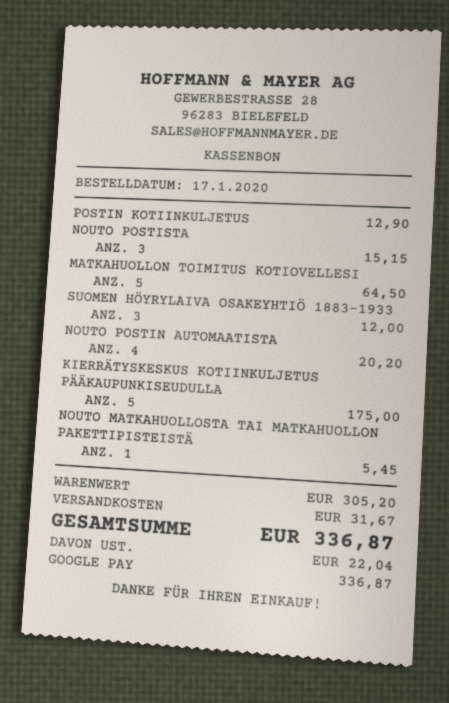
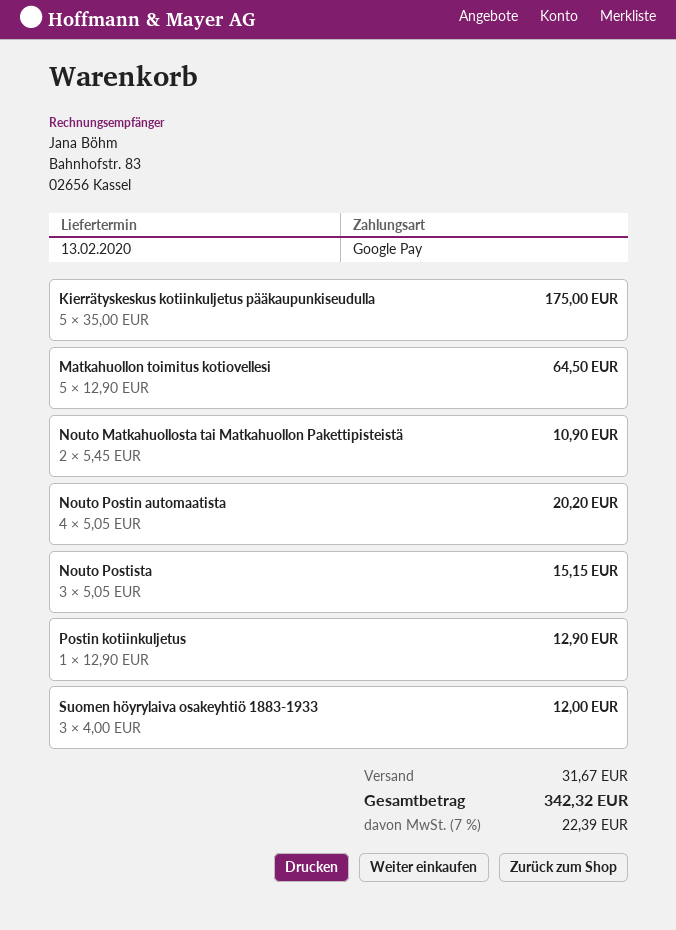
NOUTO MATKAHUOLLOSTA TAI MATKAHUOLLON PAKETTIPISTEISTÄ: 1 for 5.45 -> 2 for 10.90
tax: 22.04 -> 22.39
total: 336.87 -> 342.32

